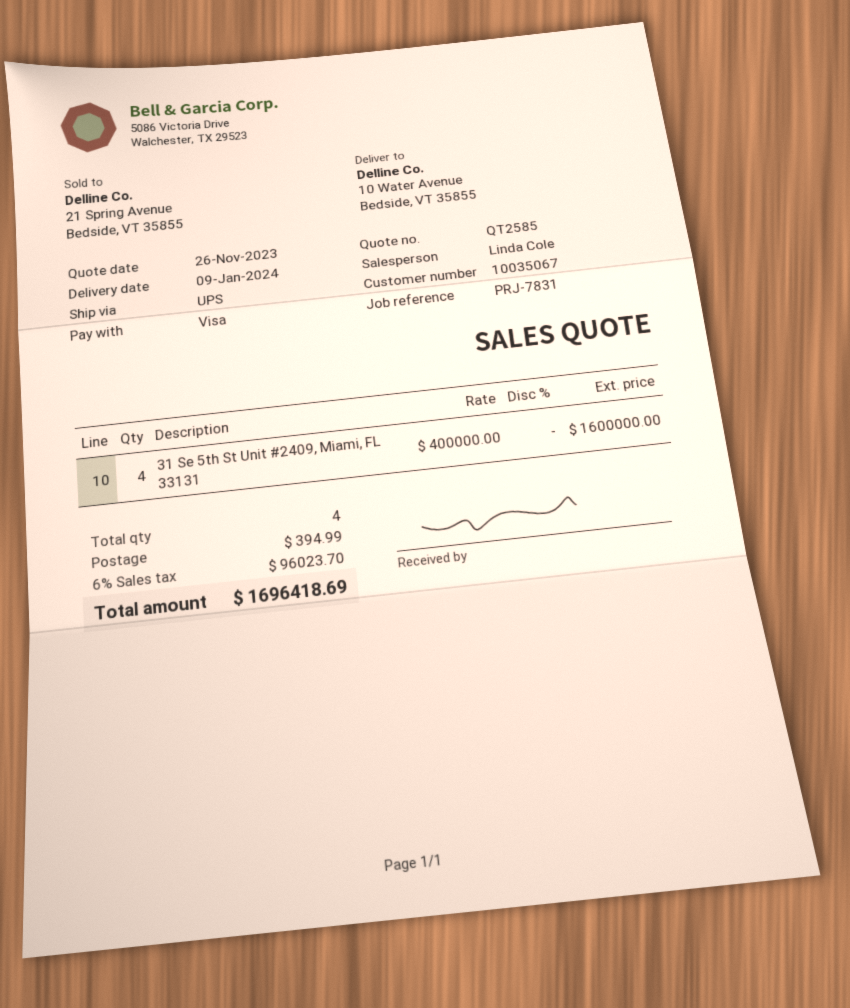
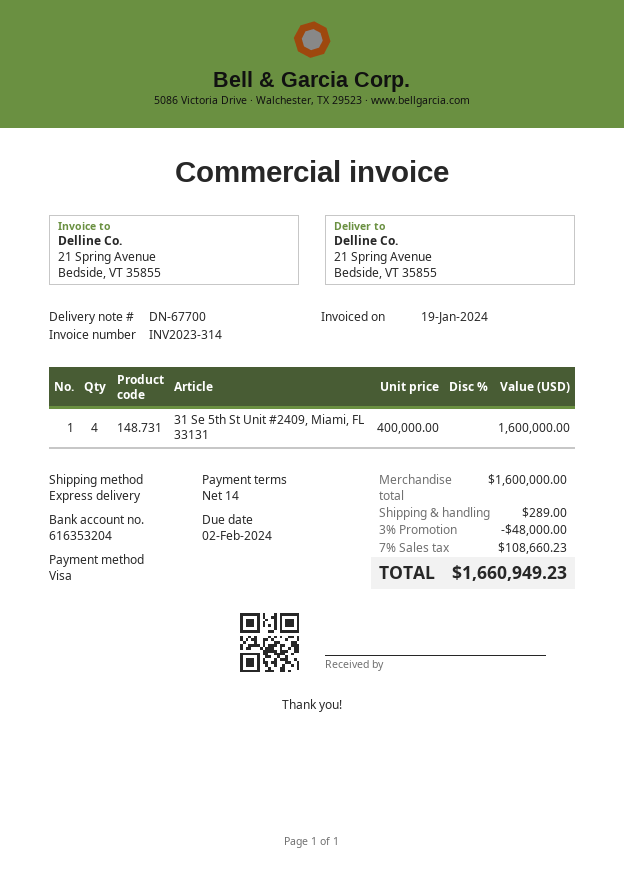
shipping method: UPS -> express
ship to: 10 Water Avenue, Bedside, VT 35855 -> 21 Spring Avenue, Bedside, VT 35855
discount: none -> 3% = 48000.00
shipping: 394.99 -> 289.00
tax: 6% = 96023.70 -> 7% = 108660.23
total: 1696418.69 -> 1660949.23

